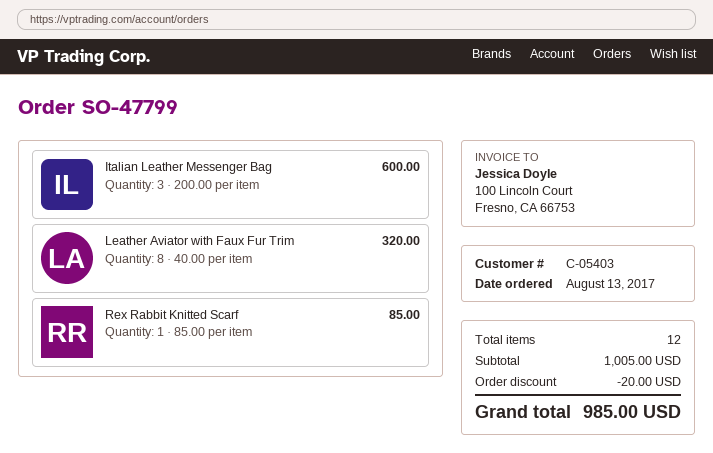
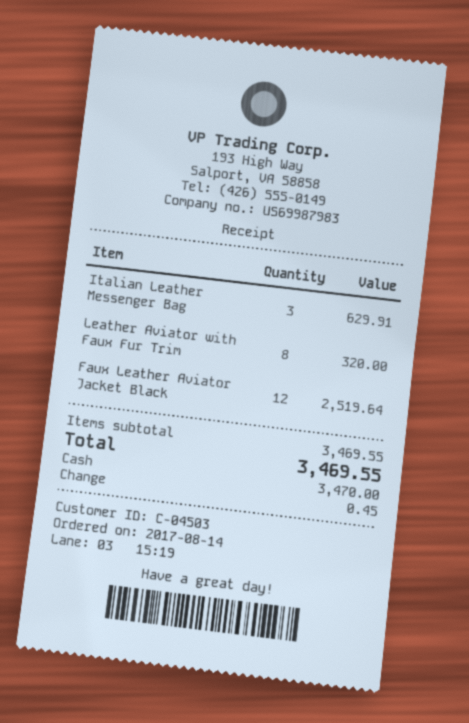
order date: 2017-08-13 -> 2017-08-14
customer number: C-05403 -> C-04503
Italian Leather Messenger Bag: 3 for 600.00 -> 3 for 629.91
Rex Rabbit Knitted Scarf: 1 for 85.00 -> none
Faux Leather Aviator Jacket Black: none -> 12 for 2519.64
subtotal: 1005.00 -> 3469.55
discount: 20.00 -> none
total: 985.00 -> 3469.55

